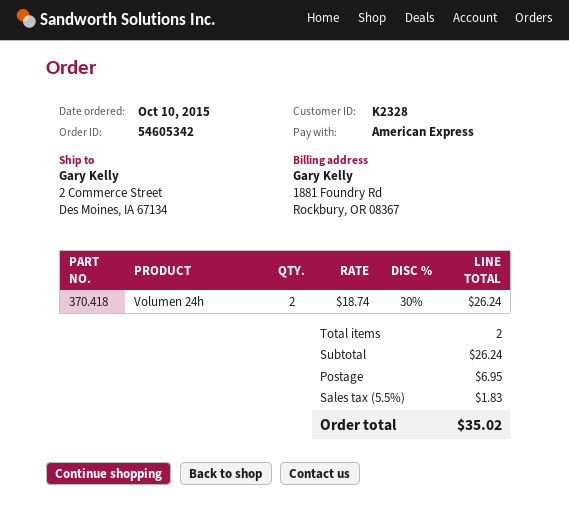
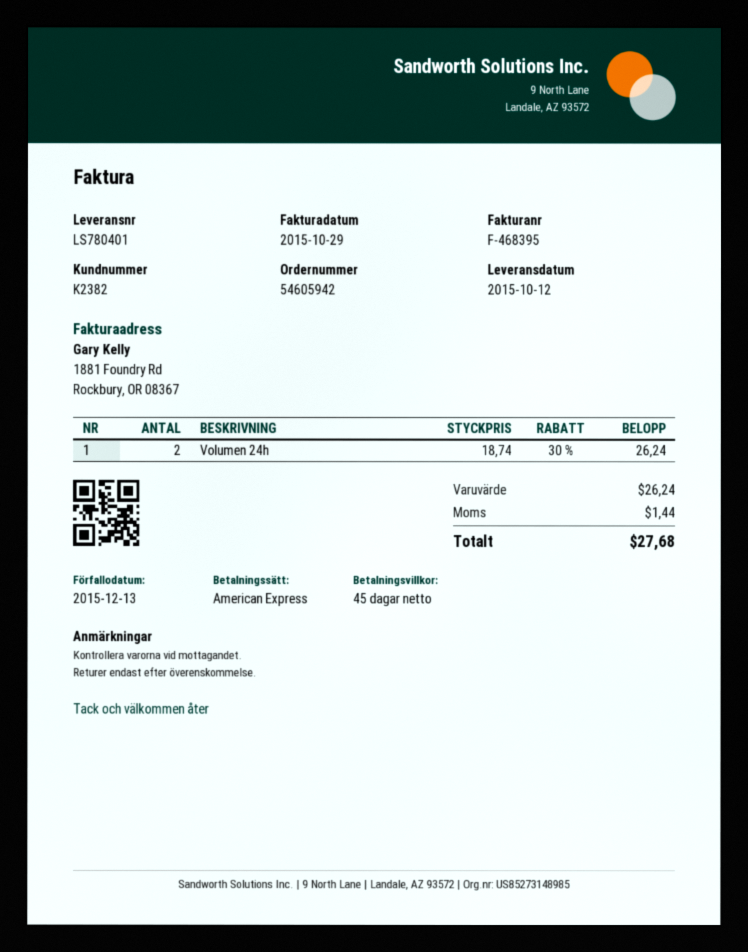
order number: 54605342 -> 54605942
customer number: K2328 -> K2382
shipping: 6.95 -> none
tax: 1.83 -> 1.44
total: 35.02 -> 27.68

